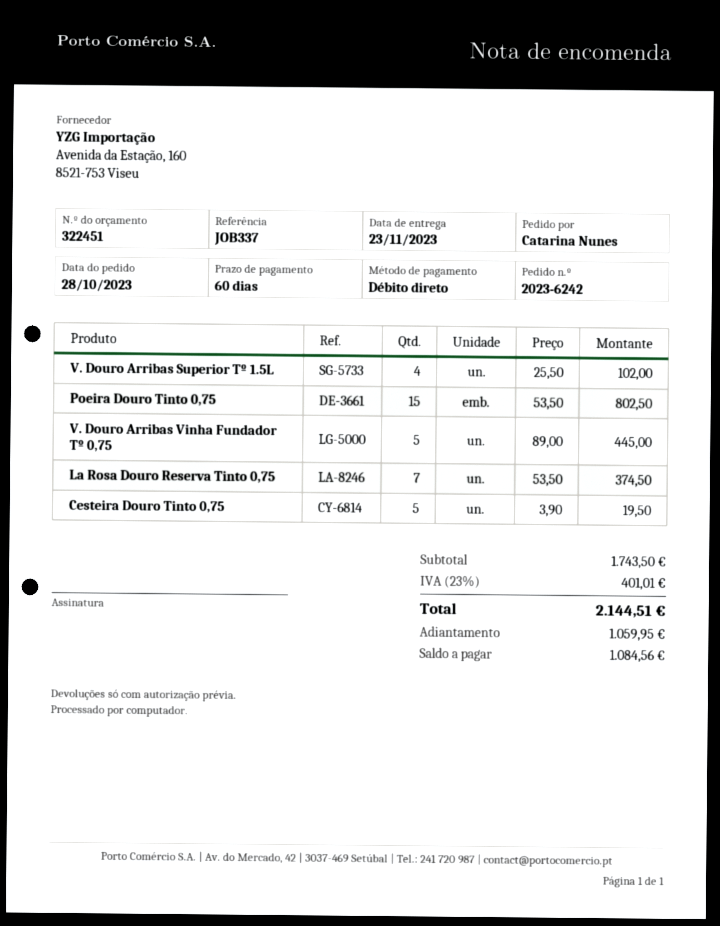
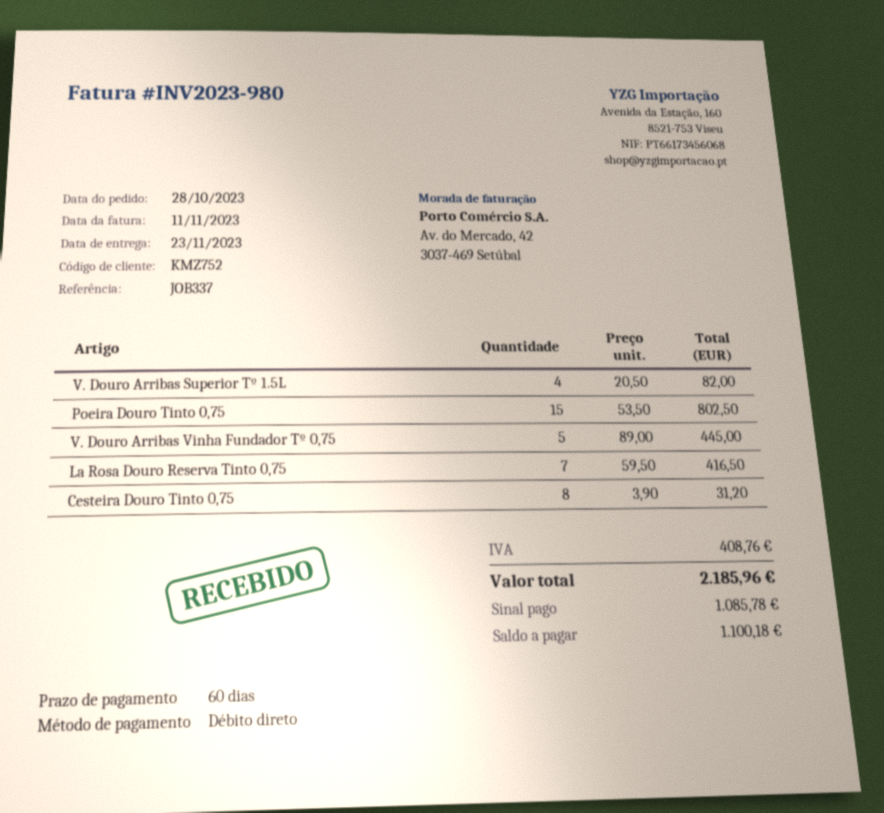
V. Douro Arribas Superior Tº 1.5L: 4 x 25.50 = 102.00 -> 4 x 20.50 = 82.00
La Rosa Douro Reserva Tinto 0,75: 7 x 53.50 = 374.50 -> 7 x 59.50 = 416.50
Cesteira Douro Tinto 0,75: 5 x 3.90 = 19.50 -> 8 x 3.90 = 31.20
tax: 401.01 -> 408.76
total: 2144.51 -> 2185.96
deposit: 1059.95 -> 1085.78
balance: 1084.56 -> 1100.18

